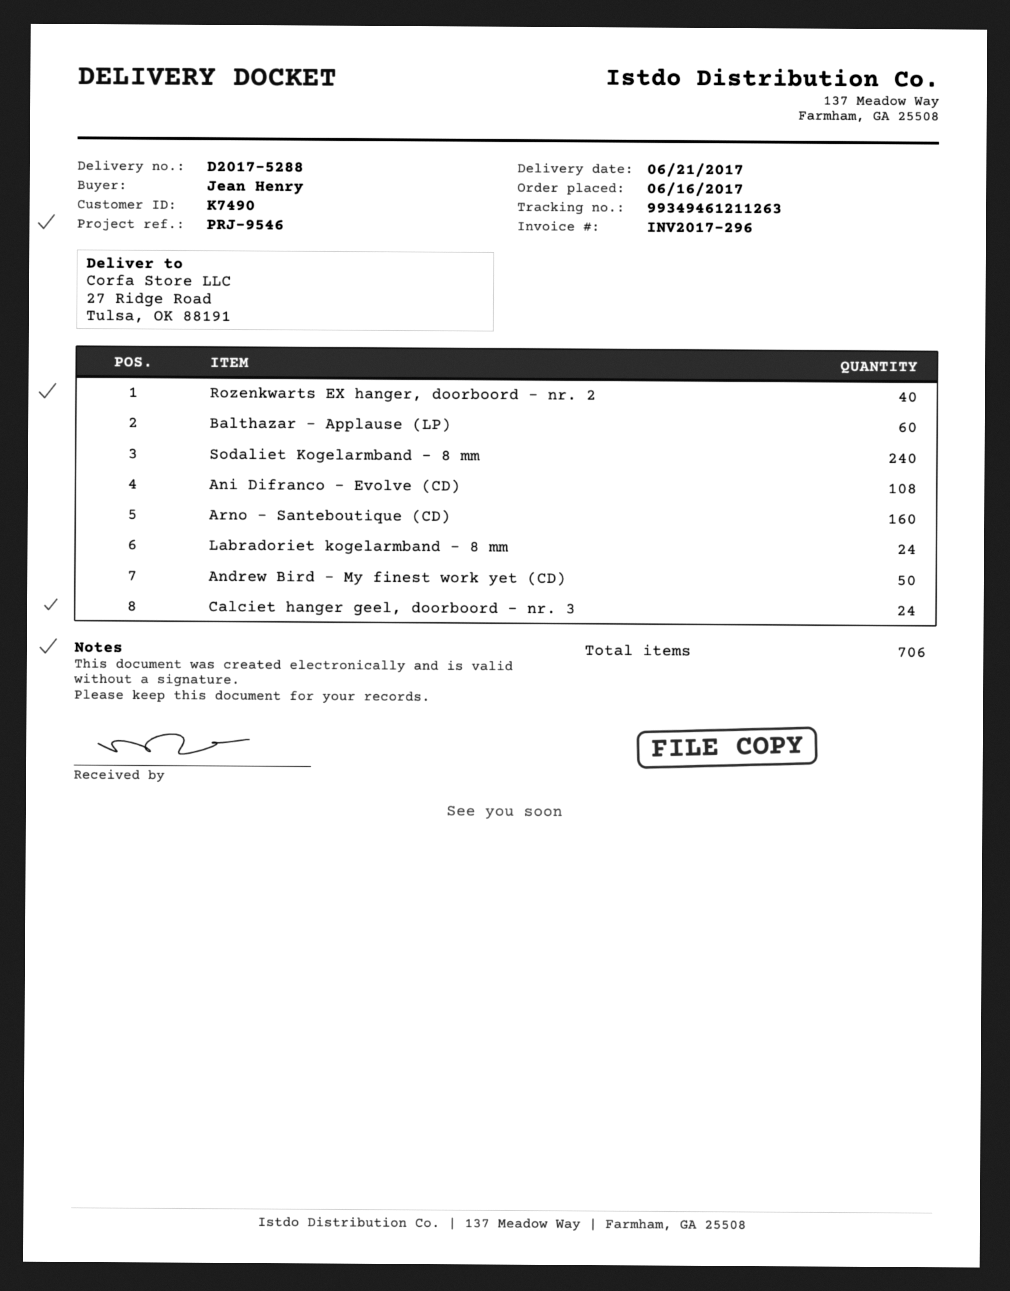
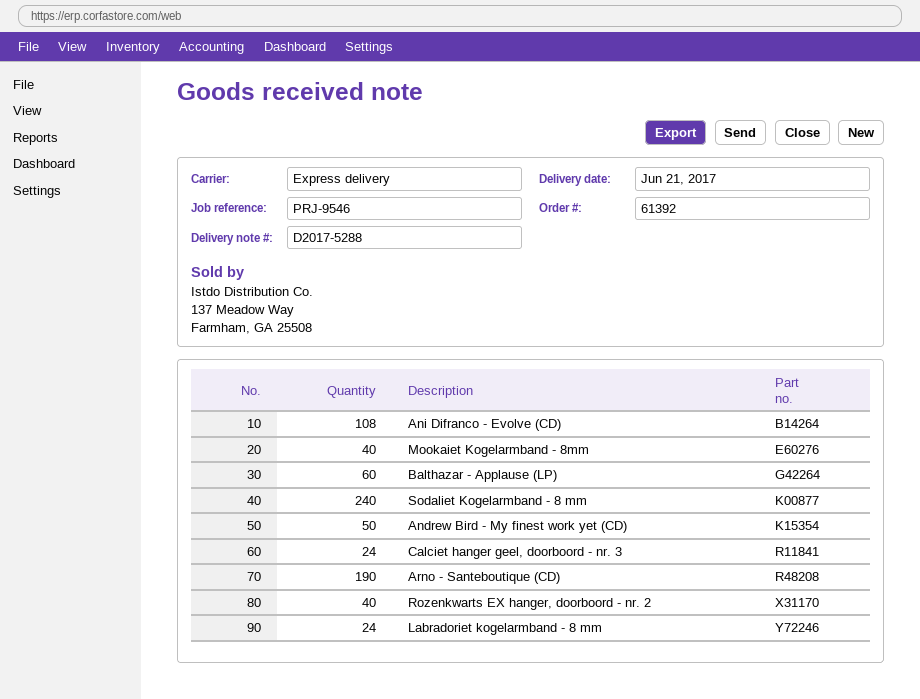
Arno - Santeboutique (CD): 160 -> 190
Mookaiet Kogelarmband - 8mm: none -> 40

